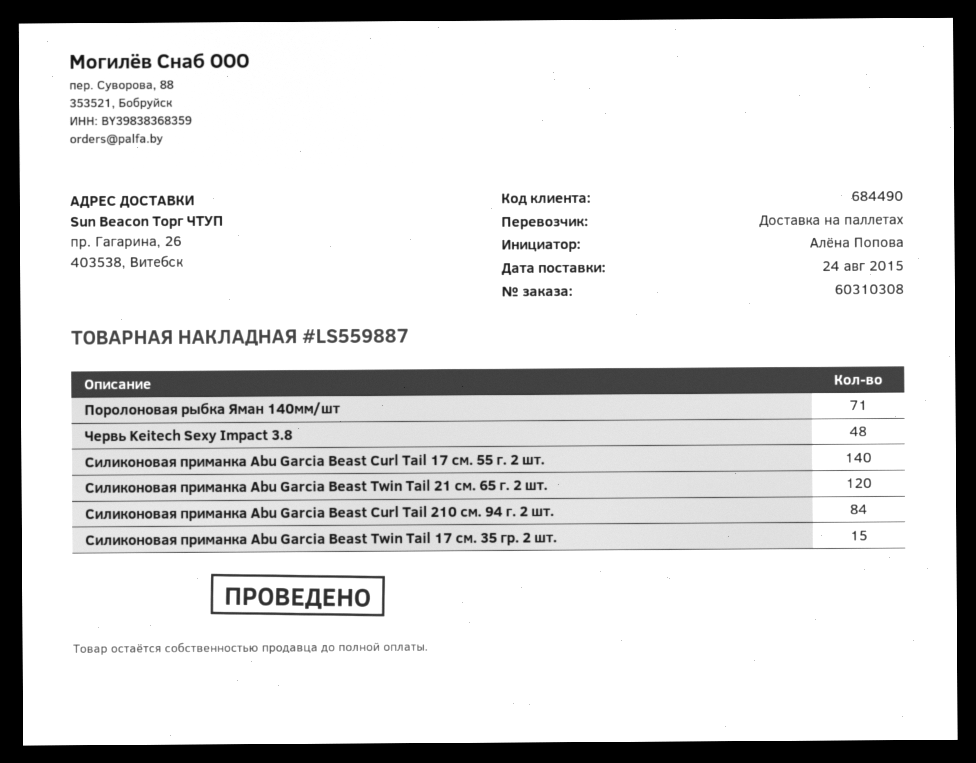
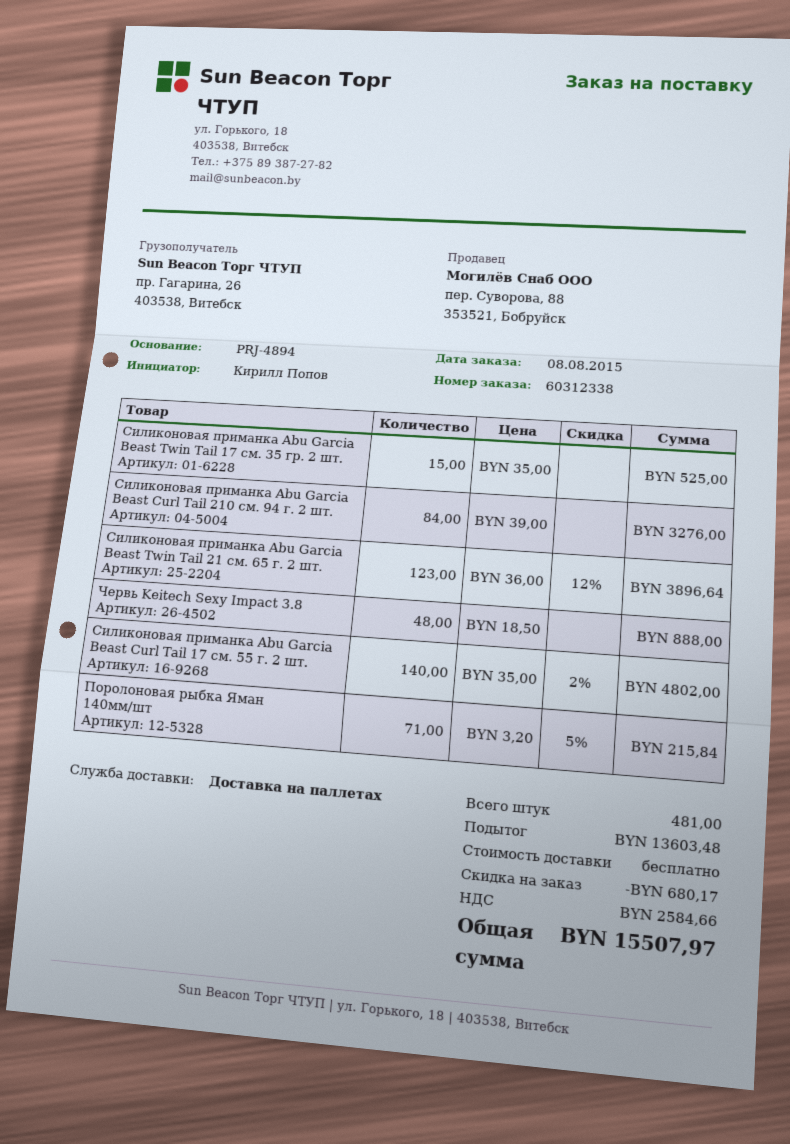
order number: 60310308 -> 60312338
ordered by: Алёна Попова -> Кирилл Попов
Силиконовая приманка Abu Garcia Beast Twin Tail 21 см. 65 г. 2 шт.: 120 -> 123

